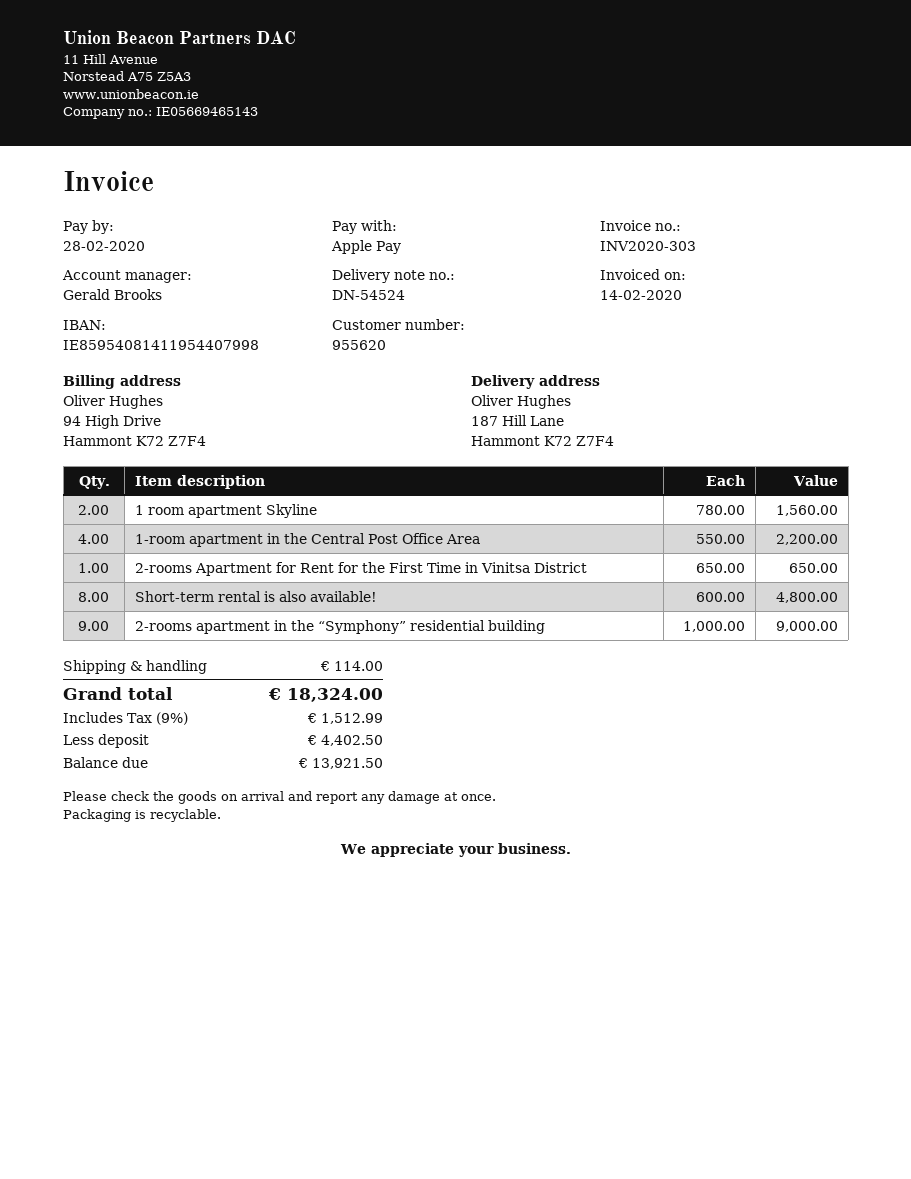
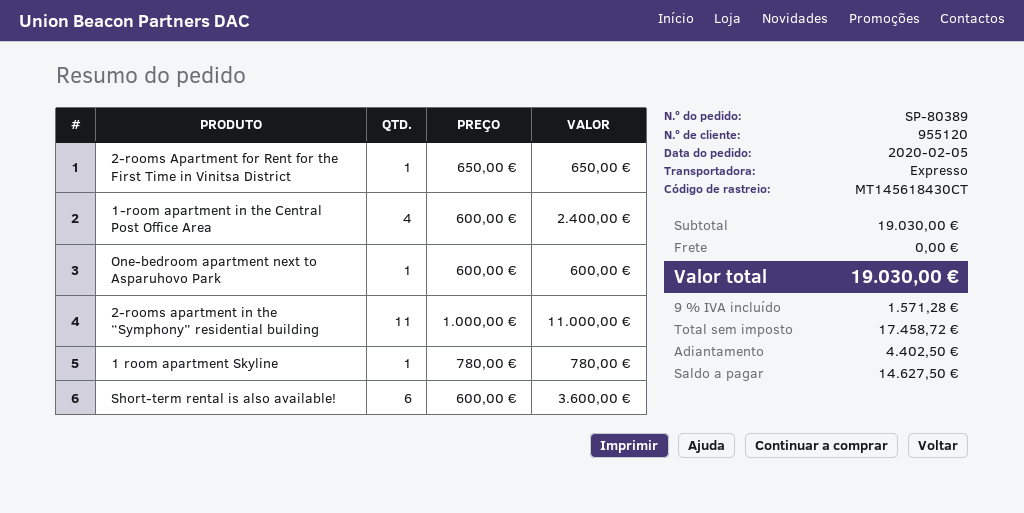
customer number: 955620 -> 955120
1 room apartment Skyline: 2 x 780.00 = 1560.00 -> 1 x 780.00 = 780.00
1-room apartment in the Central Post Office Area: 4 x 550.00 = 2200.00 -> 4 x 600.00 = 2400.00
Short-term rental is also available!: 8 x 600.00 = 4800.00 -> 6 x 600.00 = 3600.00
2-rooms аpartment in the “Symphony” residential building: 9 x 1000.00 = 9000.00 -> 11 x 1000.00 = 11000.00
One-bedroom apartment next to Asparuhovo Park: none -> 1 x 600.00 = 600.00
shipping: 114.00 -> 0.00
tax: 9% = 1512.99 -> 9% = 1571.28
total: 18324.00 -> 19030.00
balance: 13921.50 -> 14627.50

